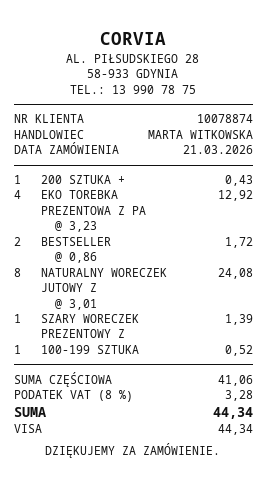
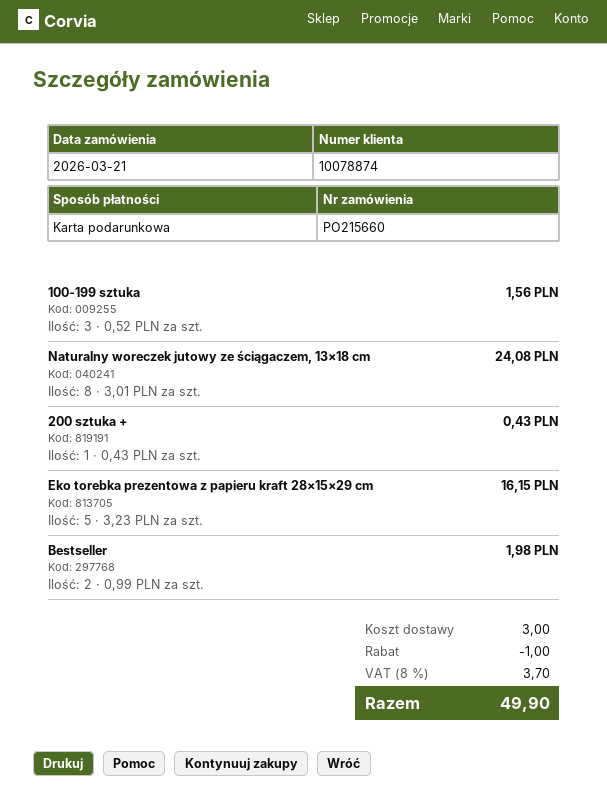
payment method: Visa -> gift card
EKO TOREBKA PREZENTOWA Z PA: 4 x 3.23 = 12.92 -> 5 x 3.23 = 16.15
BESTSELLER: 2 x 0.86 = 1.72 -> 2 x 0.99 = 1.98
SZARY WORECZEK PREZENTOWY Z: 1 x 1.39 = 1.39 -> none
100-199 SZTUKA: 1 x 0.52 = 0.52 -> 3 x 0.52 = 1.56
discount: none -> 1.00
shipping: none -> 3.00
tax: 8% = 3.28 -> 8% = 3.70
total: 44.34 -> 49.90

